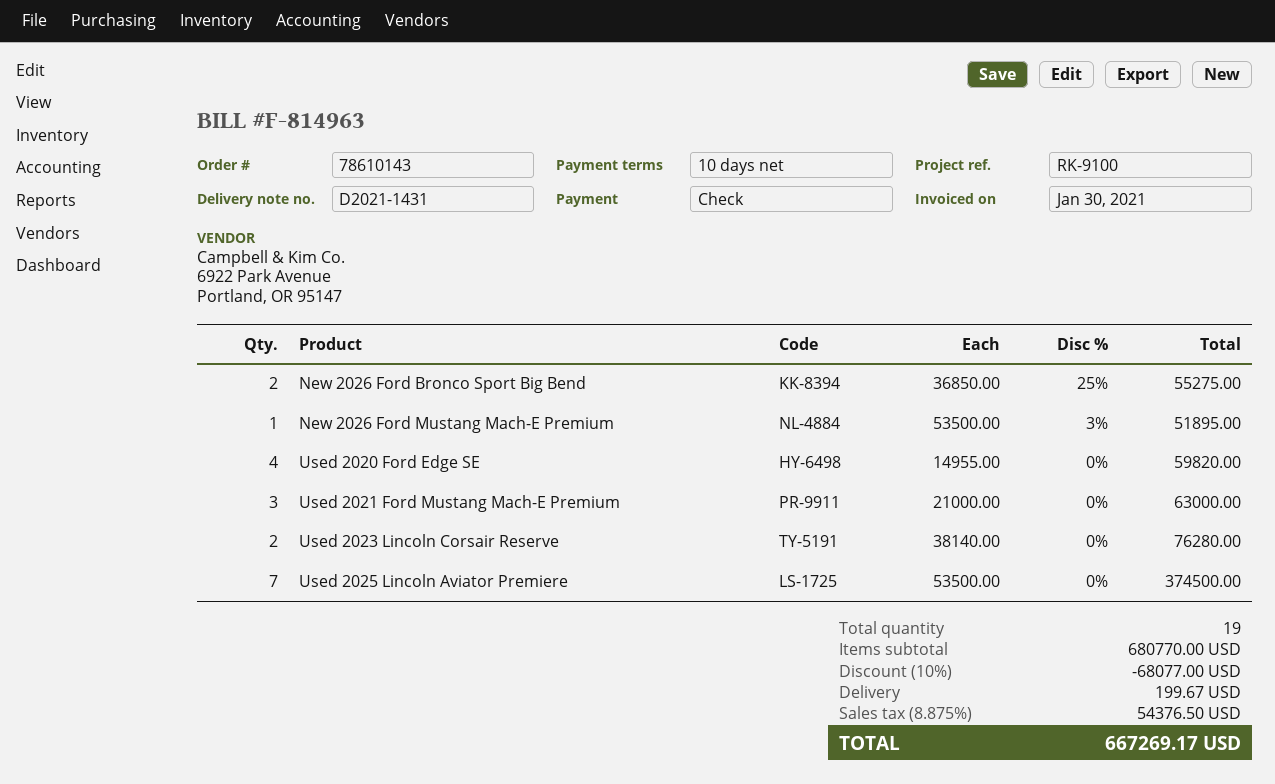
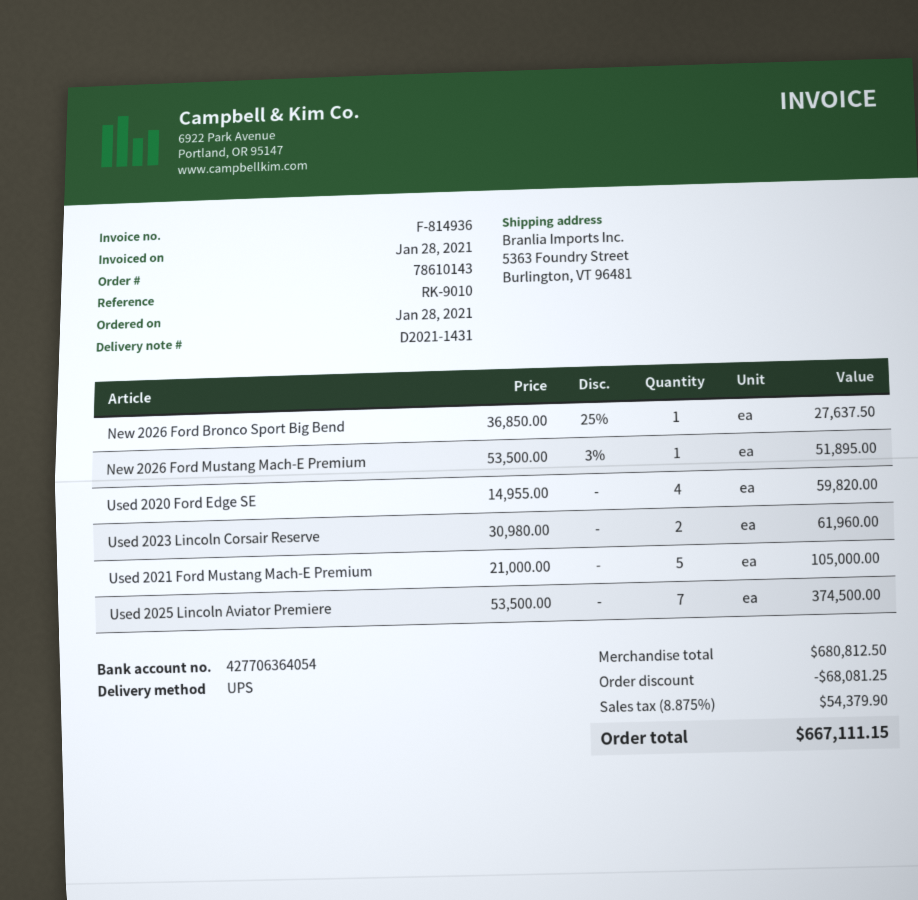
invoice number: F-814963 -> F-814936
invoice date: 2021-01-30 -> 2021-01-28
reference: RK-9100 -> RK-9010
New 2026 Ford Bronco Sport Big Bend: 2 x 36850.00 - 25% = 55275.00 -> 1 x 36850.00 - 25% = 27637.50
Used 2021 Ford Mustang Mach-E Premium: 3 x 21000.00 = 63000.00 -> 5 x 21000.00 = 105000.00
Used 2023 Lincoln Corsair Reserve: 2 x 38140.00 = 76280.00 -> 2 x 30980.00 = 61960.00
subtotal: 680770.00 -> 680812.50
discount: 68077.00 -> 68081.25
shipping: 199.67 -> none
tax: 8.875% = 54376.50 -> 8.875% = 54379.90
total: 667269.17 -> 667111.15

